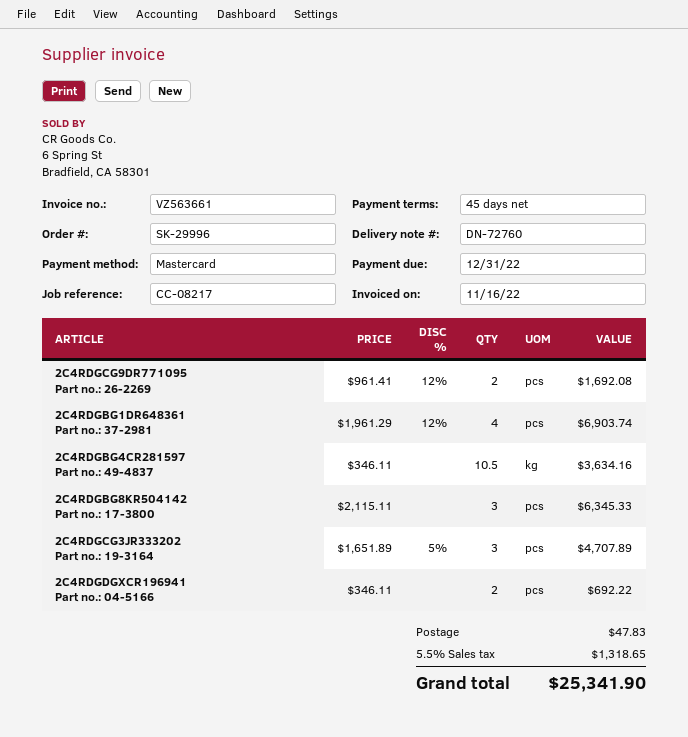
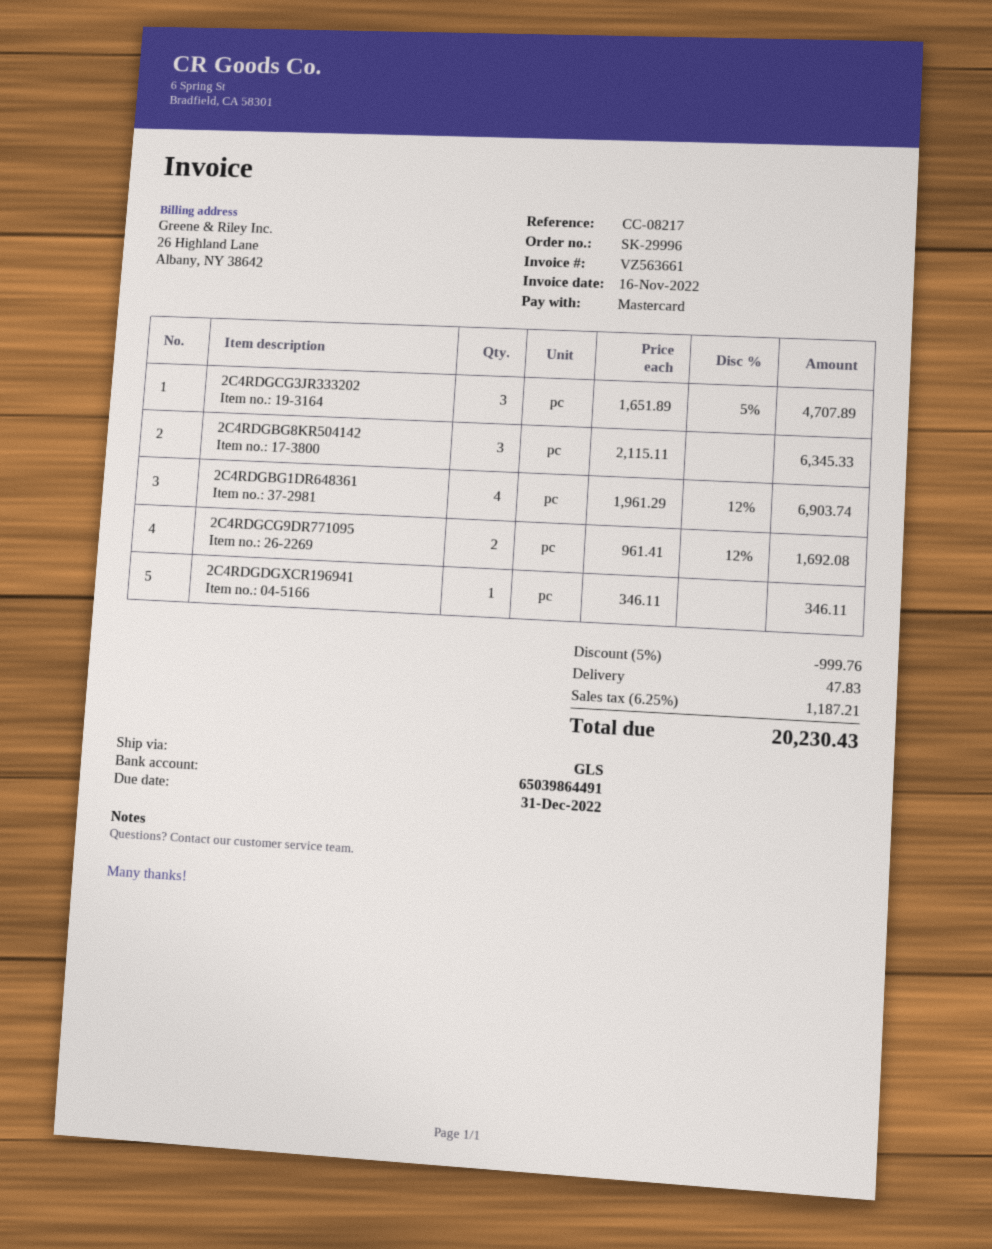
2C4RDGBG4CR281597: 10.5 x 346.11 = 3634.16 -> none
2C4RDGDGXCR196941: 2 x 346.11 = 692.22 -> 1 x 346.11 = 346.11
discount: none -> 5% = 999.76
tax: 5.5% = 1318.65 -> 6.25% = 1187.21
total: 25341.90 -> 20230.43

